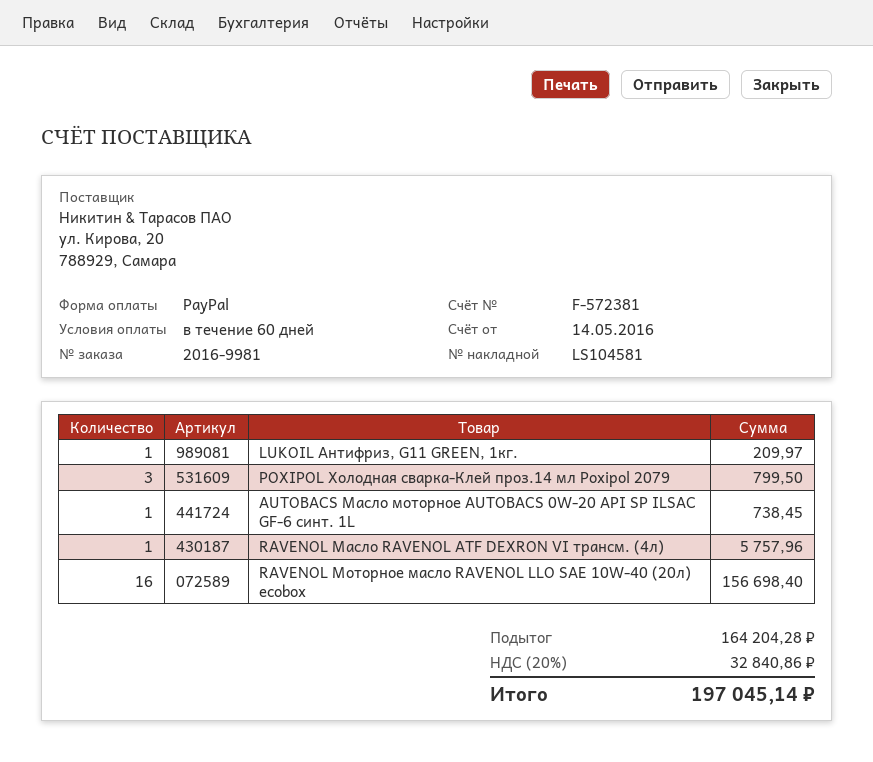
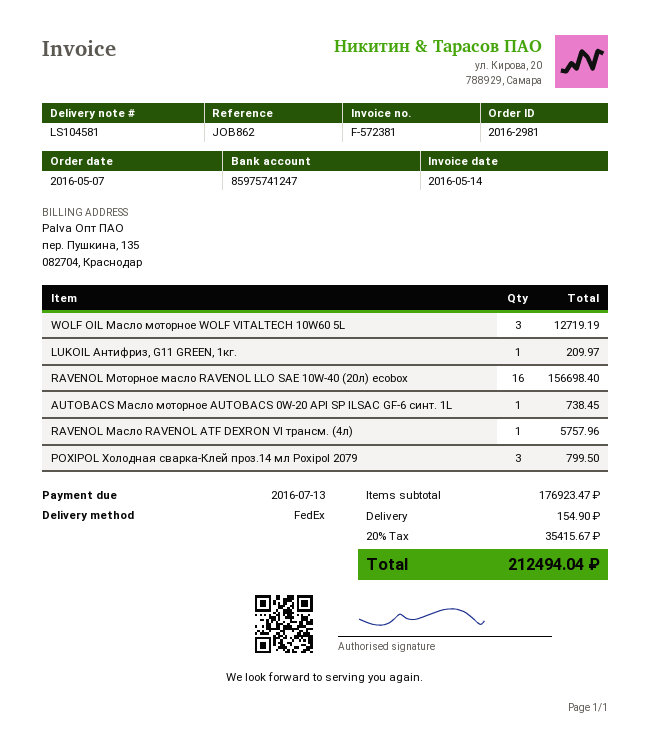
order number: 2016-9981 -> 2016-2981
WOLF OIL Масло моторное WOLF VITALTECH 10W60 5L: none -> 3 for 12719.19
subtotal: 164204.28 -> 176923.47
shipping: none -> 154.90
tax: 20% = 32840.86 -> 20% = 35415.67
total: 197045.14 -> 212494.04

